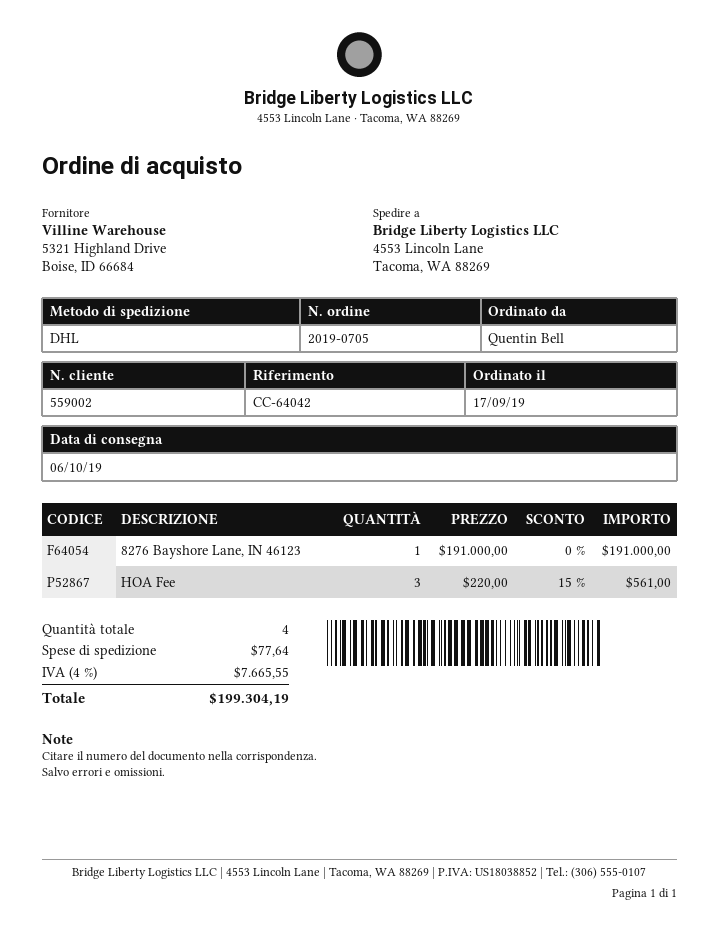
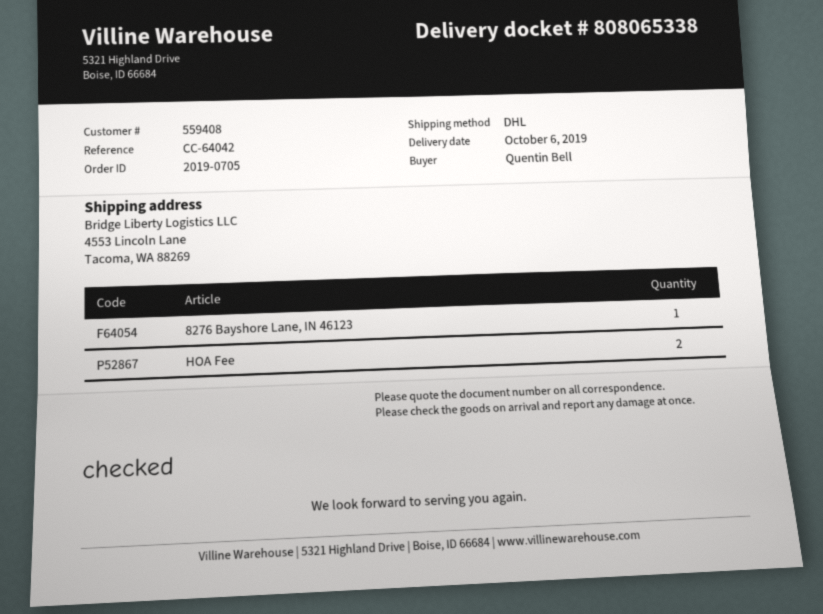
customer number: 559002 -> 559408
HOA Fee: 3 -> 2

